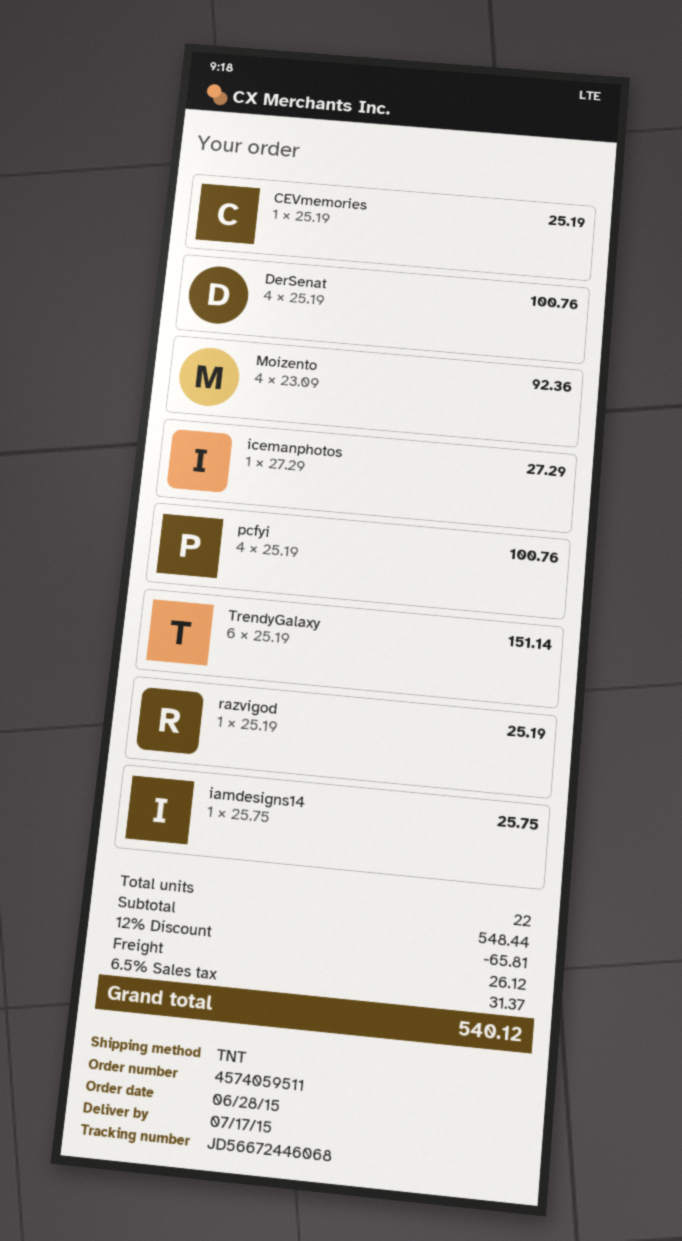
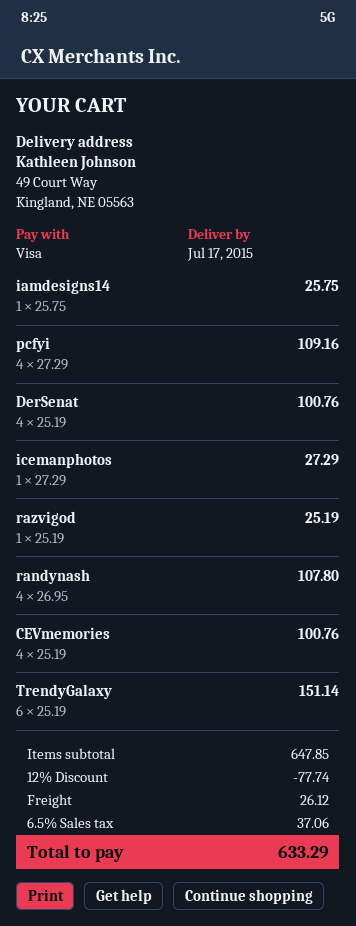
CEVmemories: 1 x 25.19 = 25.19 -> 4 x 25.19 = 100.76
Moizento: 4 x 23.09 = 92.36 -> none
pcfyi: 4 x 25.19 = 100.76 -> 4 x 27.29 = 109.16
randynash: none -> 4 x 26.95 = 107.80
subtotal: 548.44 -> 647.85
discount: 12% = 65.81 -> 12% = 77.74
tax: 6.5% = 31.37 -> 6.5% = 37.06
total: 540.12 -> 633.29

